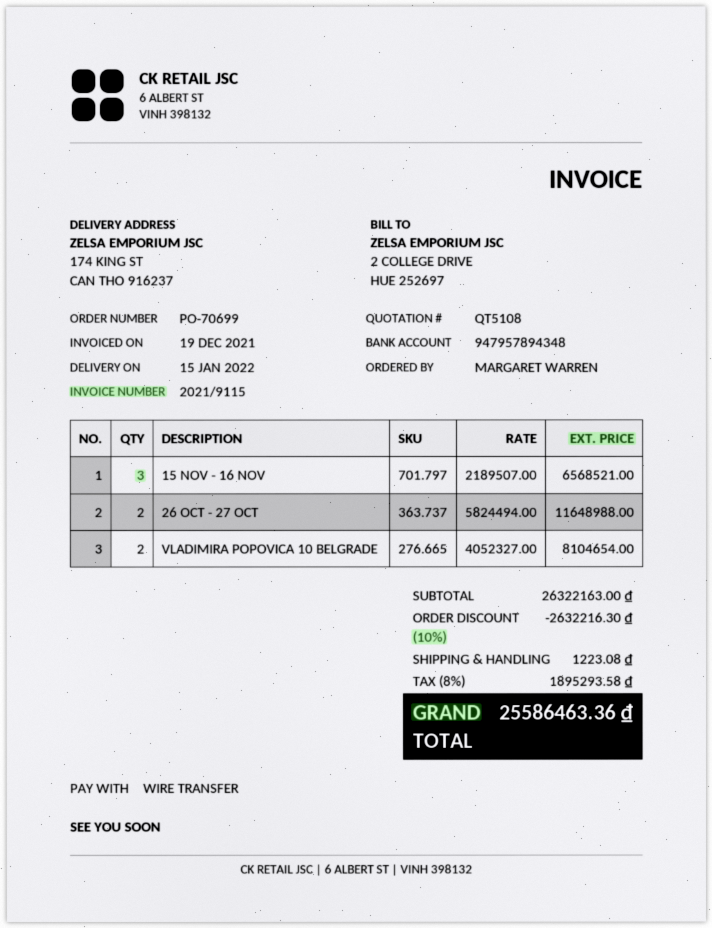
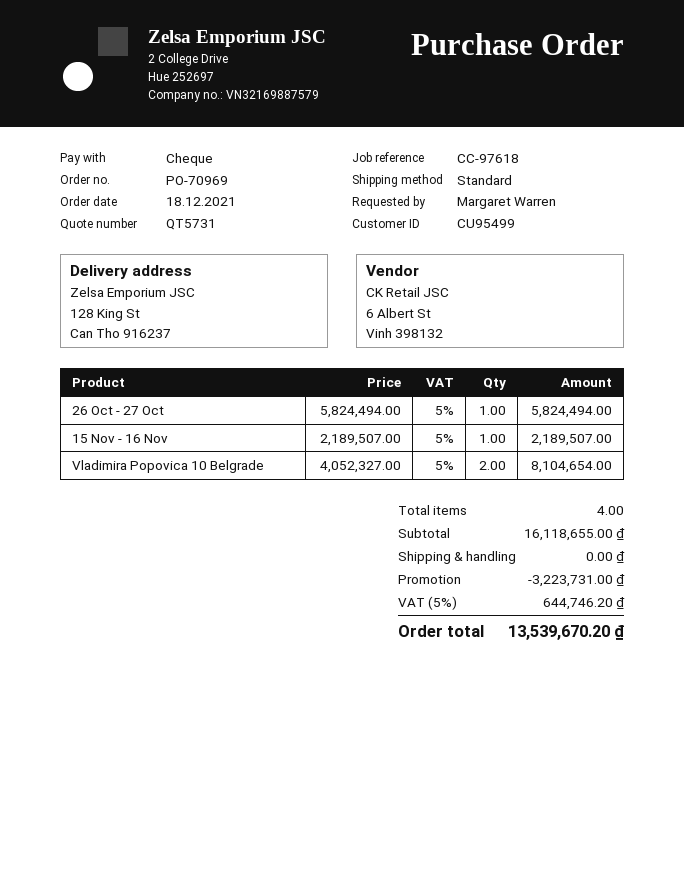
quote number: QT5108 -> QT5731
order number: PO-70699 -> PO-70969
payment method: bank transfer -> cheque
ship to: 174 KING ST, CAN THO 916237 -> 128 King St, Can Tho 916237
15 NOV - 16 NOV: 3 x 2189507.00 = 6568521.00 -> 1 x 2189507.00 = 2189507.00
26 OCT - 27 OCT: 2 x 5824494.00 = 11648988.00 -> 1 x 5824494.00 = 5824494.00
subtotal: 26322163.00 -> 16118655.00
discount: 2632216.30 -> 3223731.00
shipping: 1223.08 -> 0.00
tax: 8% = 1895293.58 -> 5% = 644746.20
total: 25586463.36 -> 13539670.20

